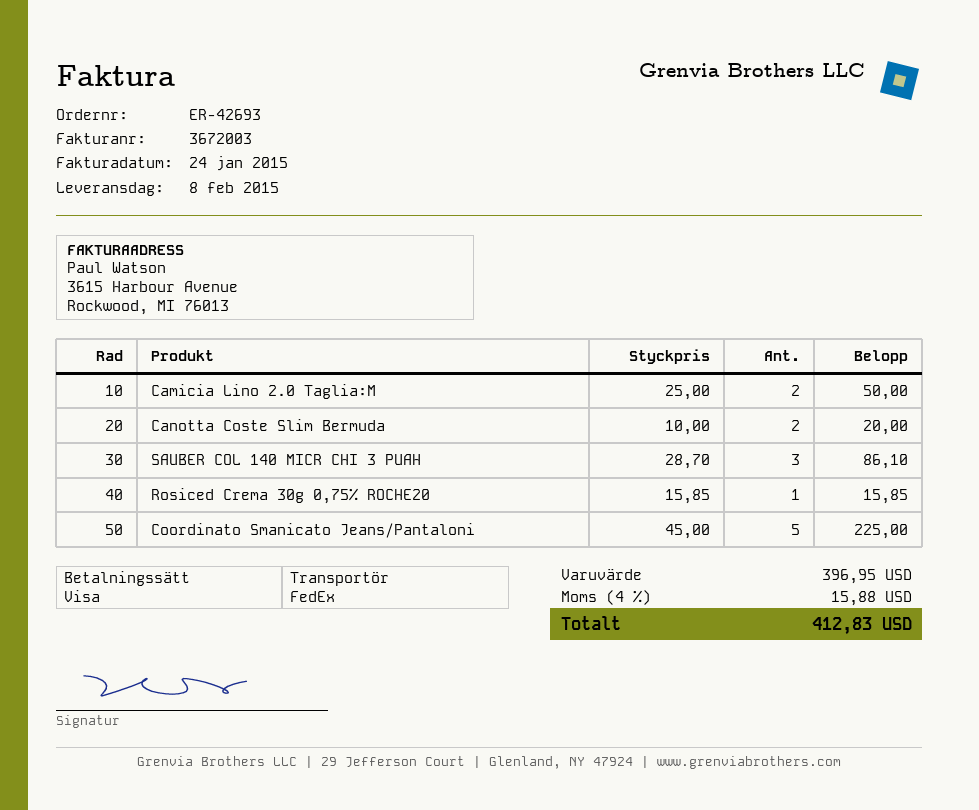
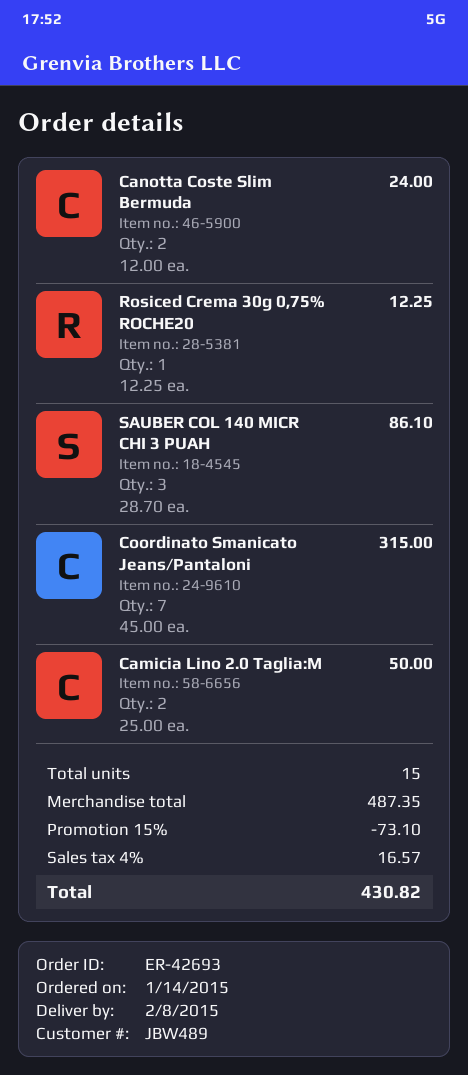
Canotta Coste Slim Bermuda: 2 x 10.00 = 20.00 -> 2 x 12.00 = 24.00
Rosiced Crema 30g 0,75% ROCHE20: 1 x 15.85 = 15.85 -> 1 x 12.25 = 12.25
Coordinato Smanicato Jeans/Pantaloni: 5 x 45.00 = 225.00 -> 7 x 45.00 = 315.00
subtotal: 396.95 -> 487.35
discount: none -> 15% = 73.10
tax: 4% = 15.88 -> 4% = 16.57
total: 412.83 -> 430.82

